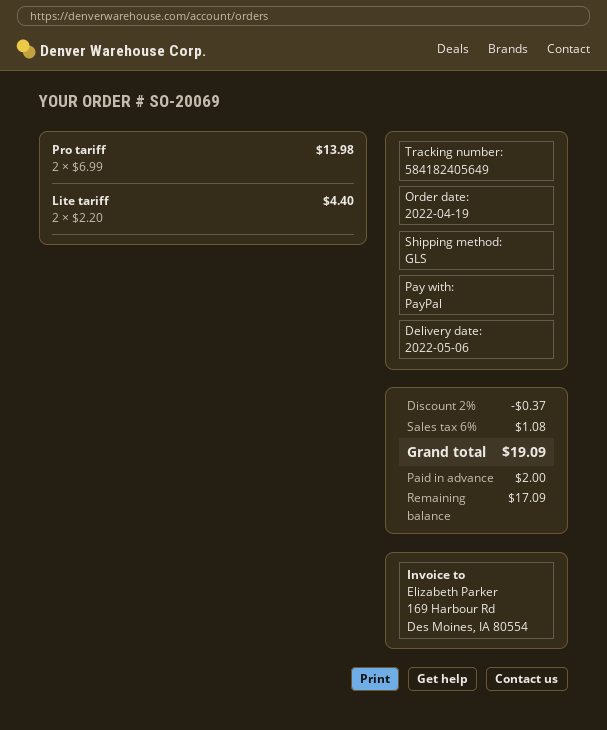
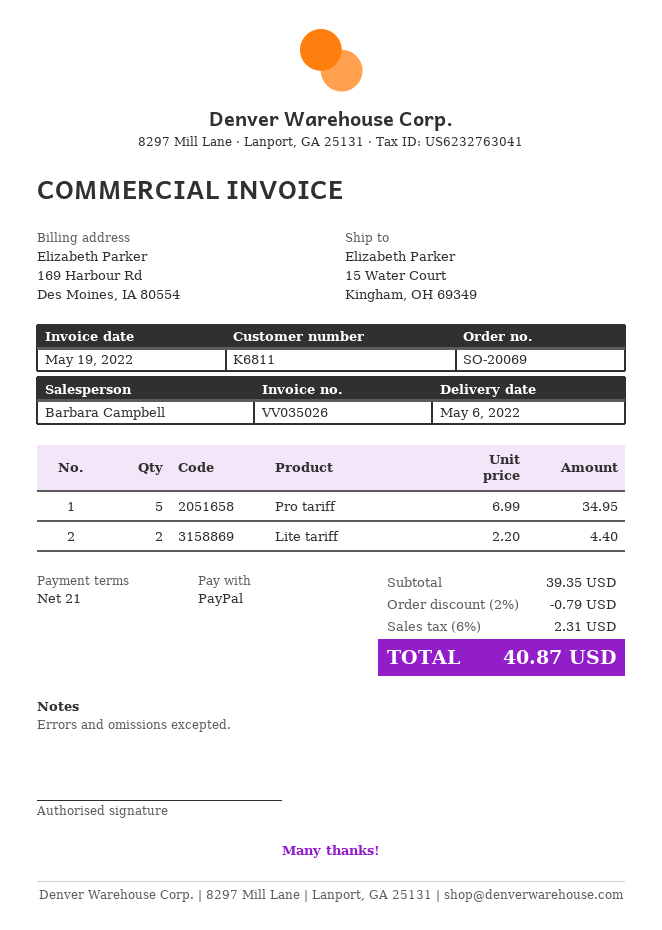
Pro tariff: 2 x 6.99 = 13.98 -> 5 x 6.99 = 34.95
discount: 2% = 0.37 -> 2% = 0.79
tax: 6% = 1.08 -> 6% = 2.31
total: 19.09 -> 40.87

